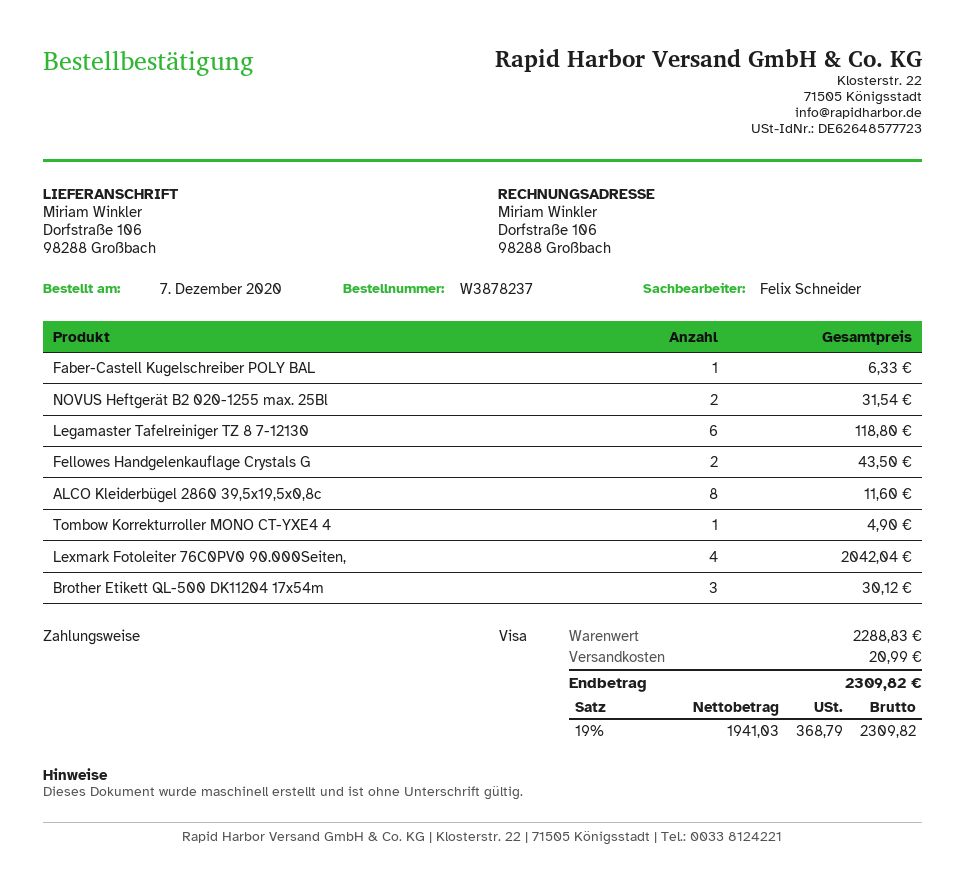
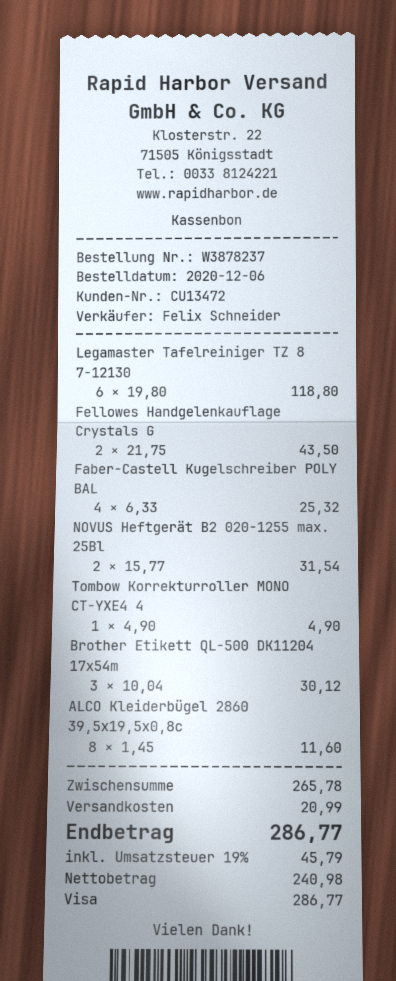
order date: 2020-12-07 -> 2020-12-06
Faber-Castell Kugelschreiber POLY BAL: 1 for 6.33 -> 4 for 25.32
Lexmark Fotoleiter 76C0PV0 90.000Seiten,: 4 for 2042.04 -> none
subtotal: 2288.83 -> 265.78
net: 1941.03 -> 240.98
tax: 19% = 368.79 -> 19% = 45.79
total: 2309.82 -> 286.77

